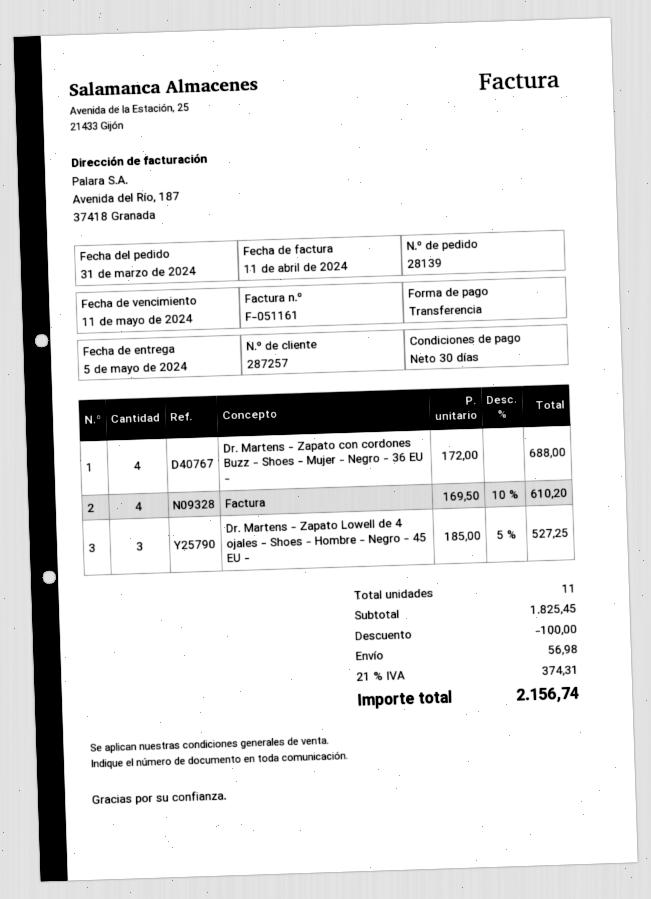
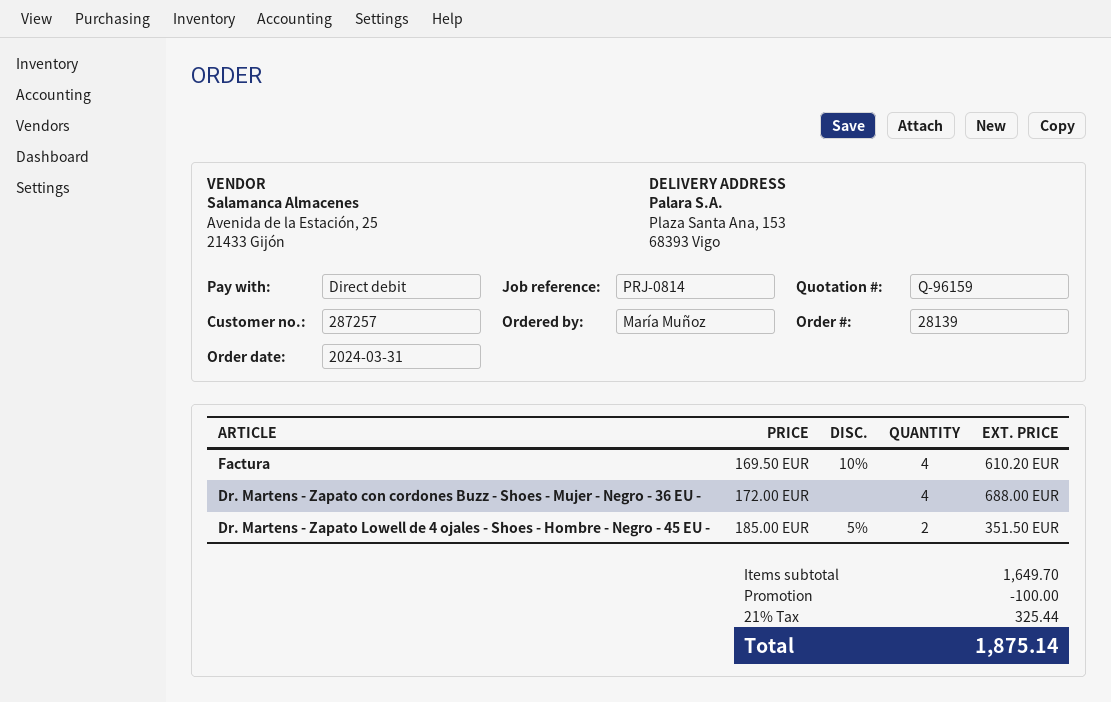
payment method: bank transfer -> direct debit
Dr. Martens - Zapato Lowell de 4 ojales - Shoes - Hombre - Negro - 45 EU -: 3 x 185.00 - 5% = 527.25 -> 2 x 185.00 - 5% = 351.50
subtotal: 1825.45 -> 1649.70
shipping: 56.98 -> none
tax: 21% = 374.31 -> 21% = 325.44
total: 2156.74 -> 1875.14

